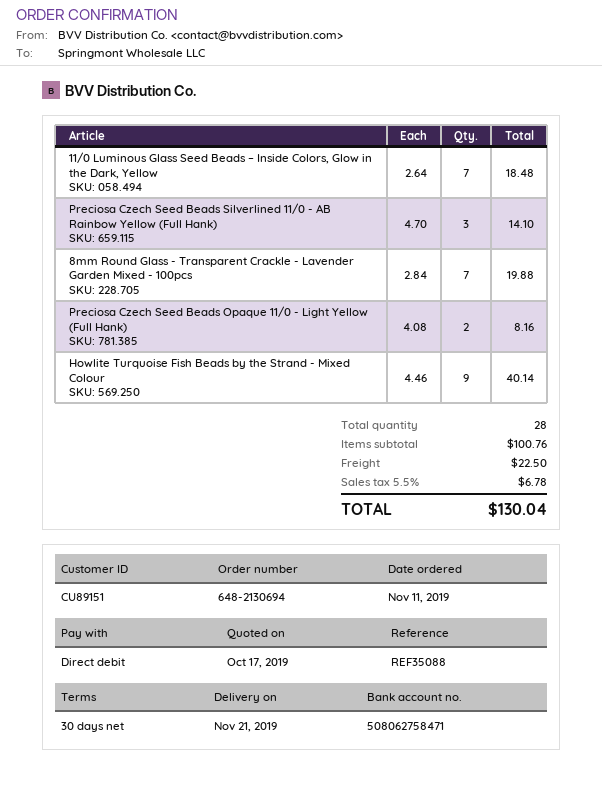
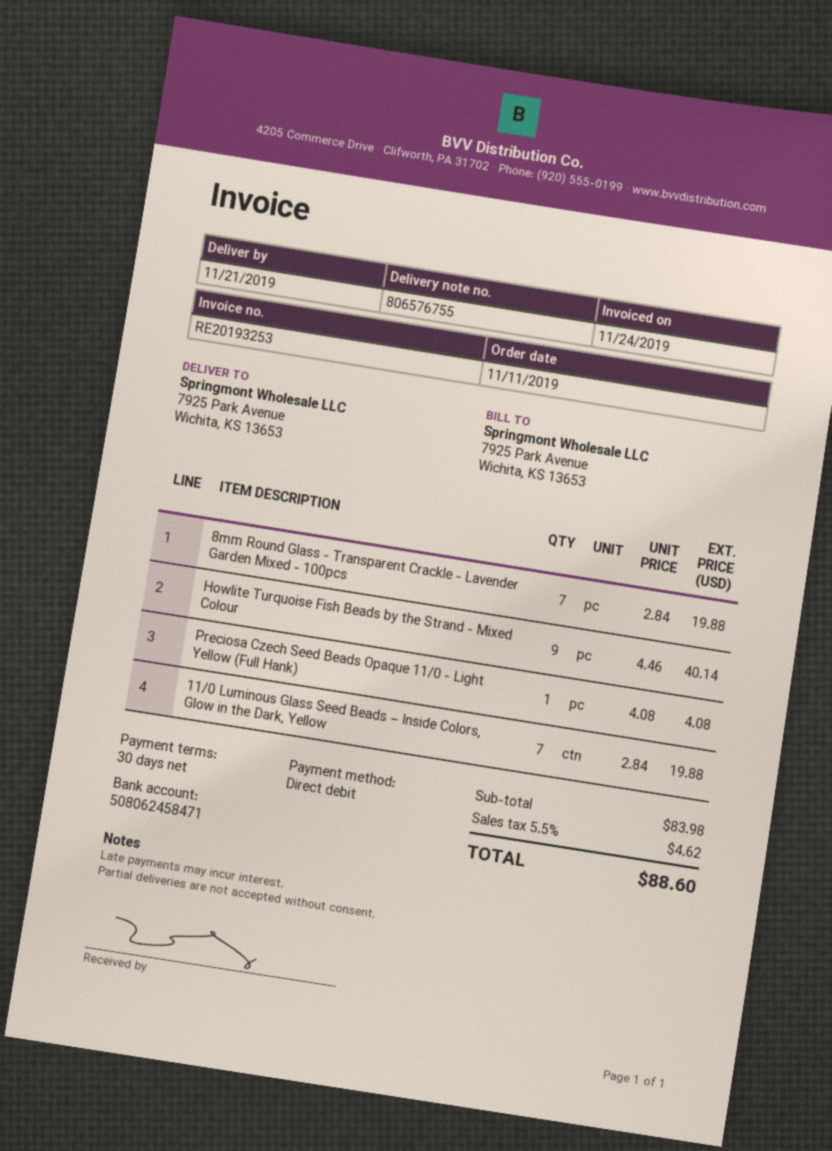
bank account: 508062758471 -> 508062458471
11/0 Luminous Glass Seed Beads – Inside Colors, Glow in the Dark, Yellow: 7 x 2.64 = 18.48 -> 7 x 2.84 = 19.88
Preciosa Czech Seed Beads Silverlined 11/0 - AB Rainbow Yellow (Full Hank): 3 x 4.70 = 14.10 -> none
Preciosa Czech Seed Beads Opaque 11/0 - Light Yellow (Full Hank): 2 x 4.08 = 8.16 -> 1 x 4.08 = 4.08
subtotal: 100.76 -> 83.98
shipping: 22.50 -> none
tax: 5.5% = 6.78 -> 5.5% = 4.62
total: 130.04 -> 88.60

